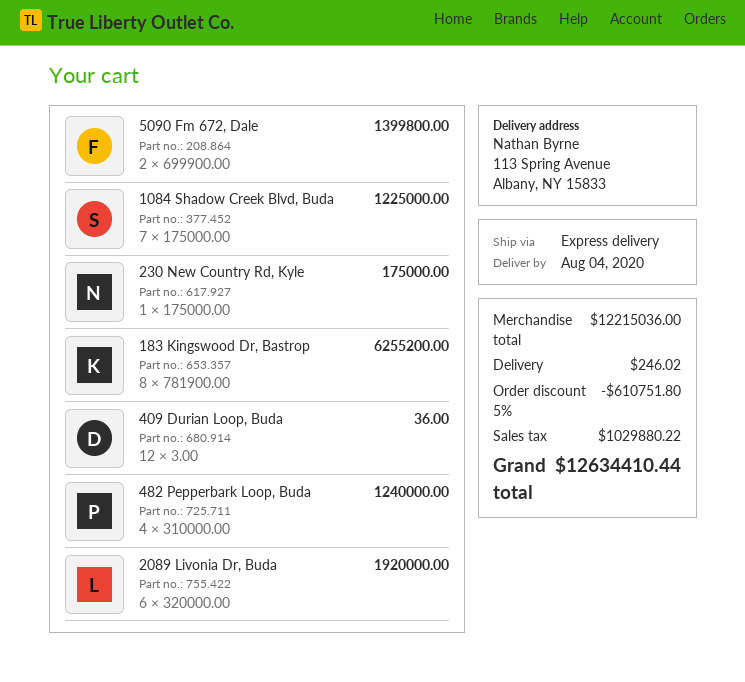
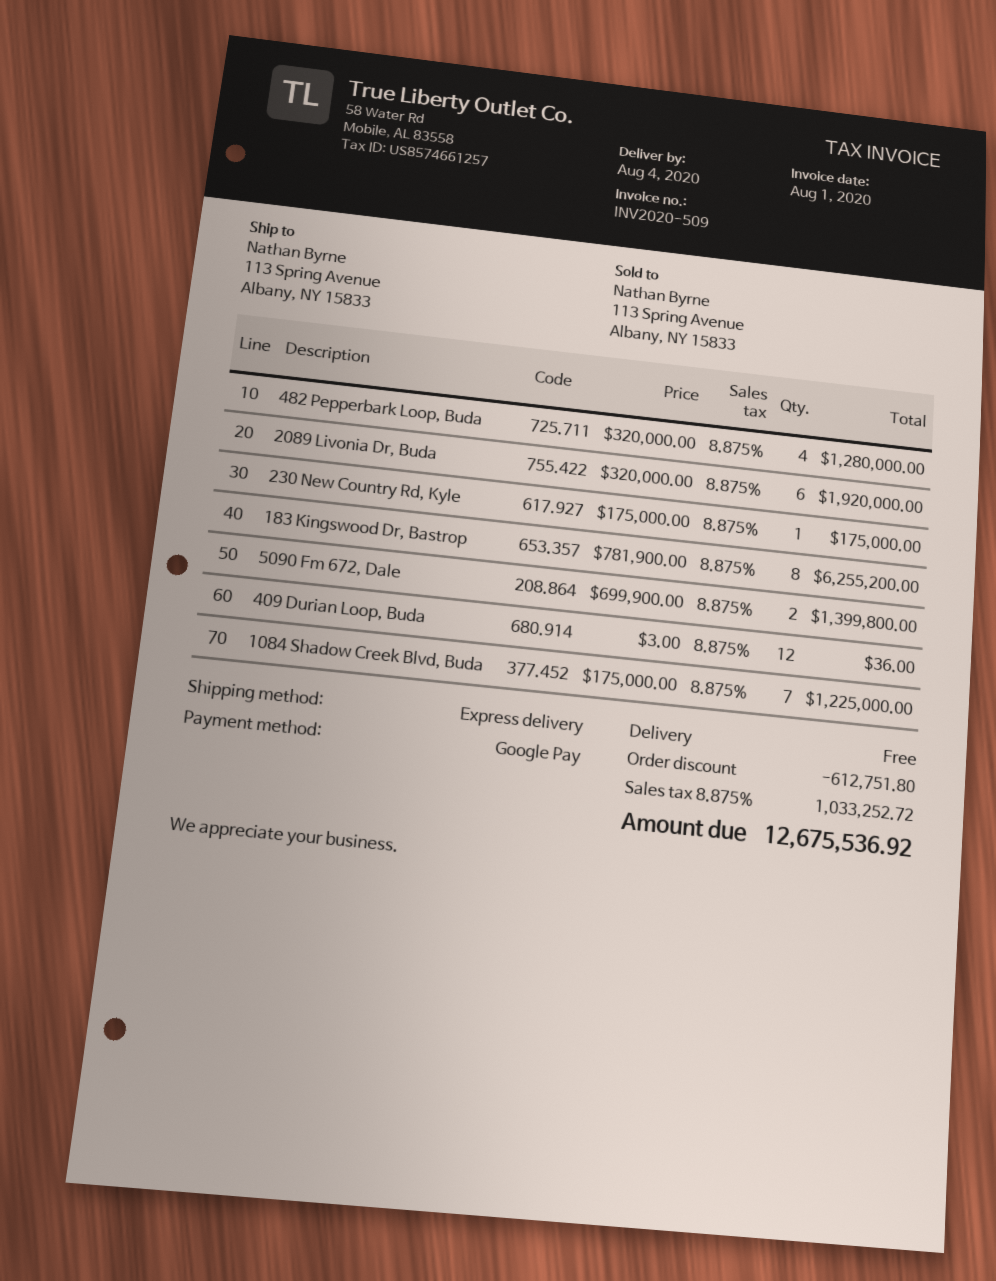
482 Pepperbark Loop, Buda: 4 x 310000.00 = 1240000.00 -> 4 x 320000.00 = 1280000.00
discount: 610751.80 -> 612751.80
shipping: 246.02 -> 0.00
tax: 1029880.22 -> 1033252.72
total: 12634410.44 -> 12675536.92

